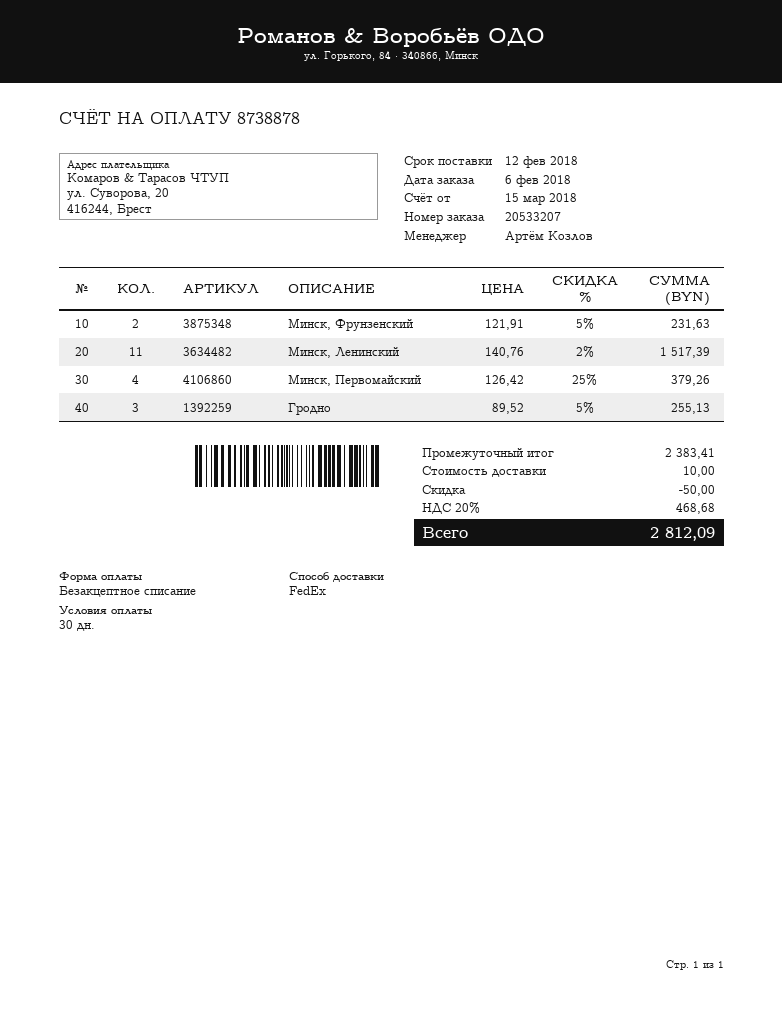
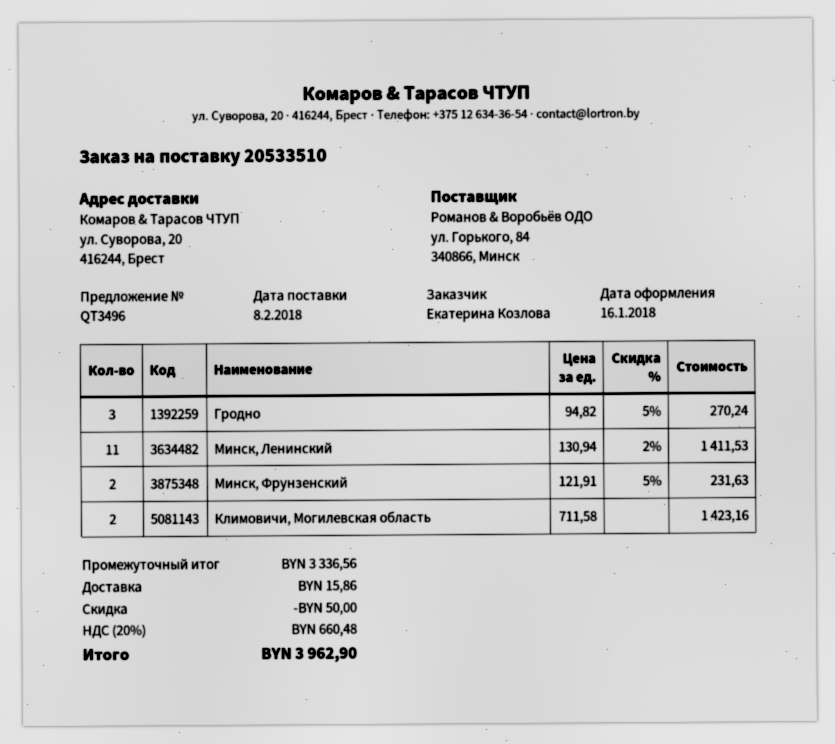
order number: 20533207 -> 20533510
order date: 2018-02-06 -> 2018-01-16
delivery date: 2018-02-12 -> 2018-02-08
Минск, Ленинский: 11 x 140.76 - 2% = 1517.39 -> 11 x 130.94 - 2% = 1411.53
Минск, Первомайский: 4 x 126.42 - 25% = 379.26 -> none
Гродно: 3 x 89.52 - 5% = 255.13 -> 3 x 94.82 - 5% = 270.24
Климовичи, Могилевская область: none -> 2 x 711.58 = 1423.16
subtotal: 2383.41 -> 3336.56
shipping: 10.00 -> 15.86
tax: 20% = 468.68 -> 20% = 660.48
total: 2812.09 -> 3962.90

